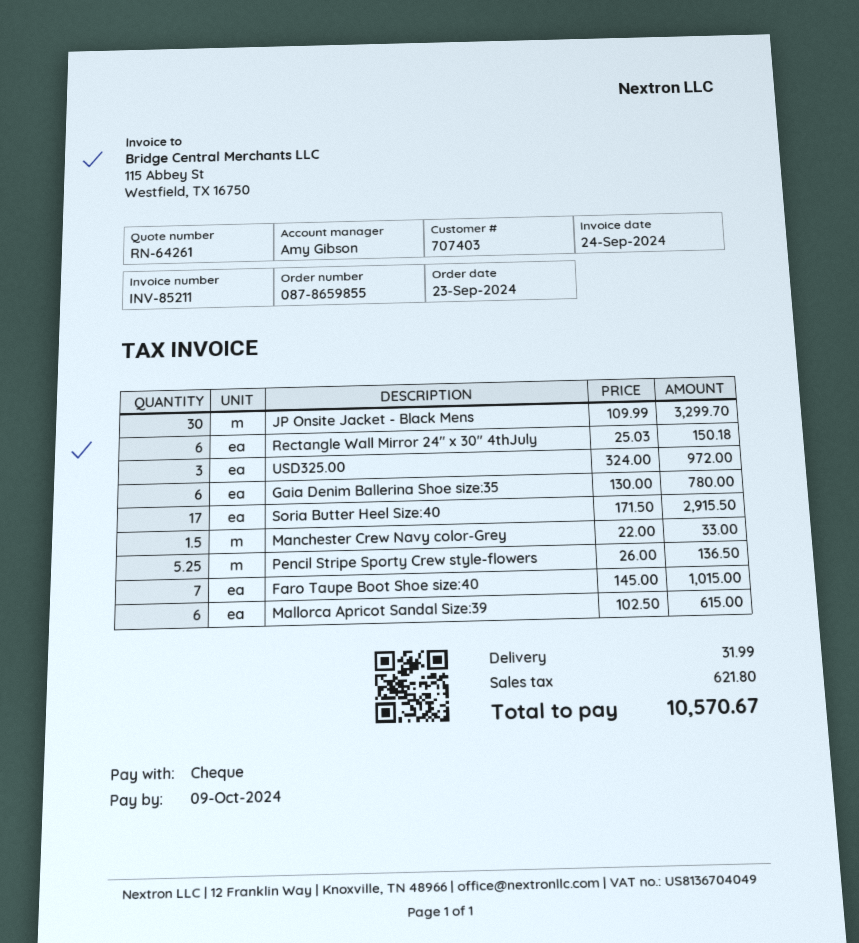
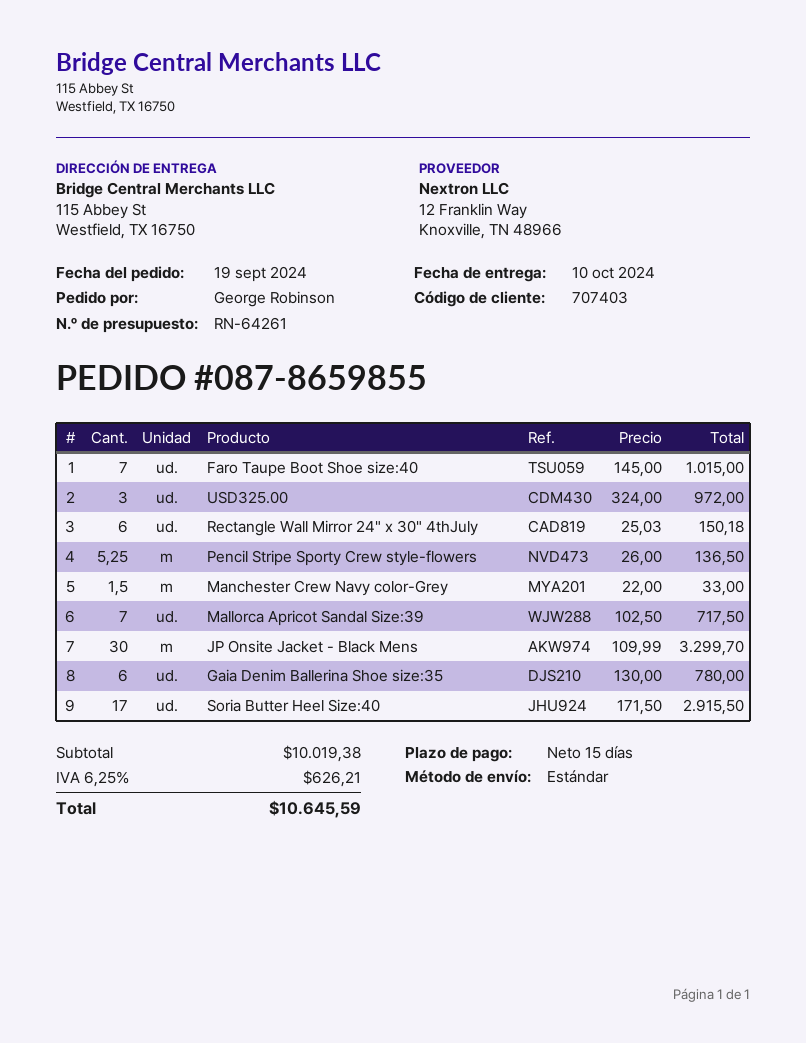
order date: 2024-09-23 -> 2024-09-19
Mallorca Apricot Sandal Size:39: 6 x 102.50 = 615.00 -> 7 x 102.50 = 717.50
shipping: 31.99 -> none
tax: 621.80 -> 626.21
total: 10570.67 -> 10645.59

